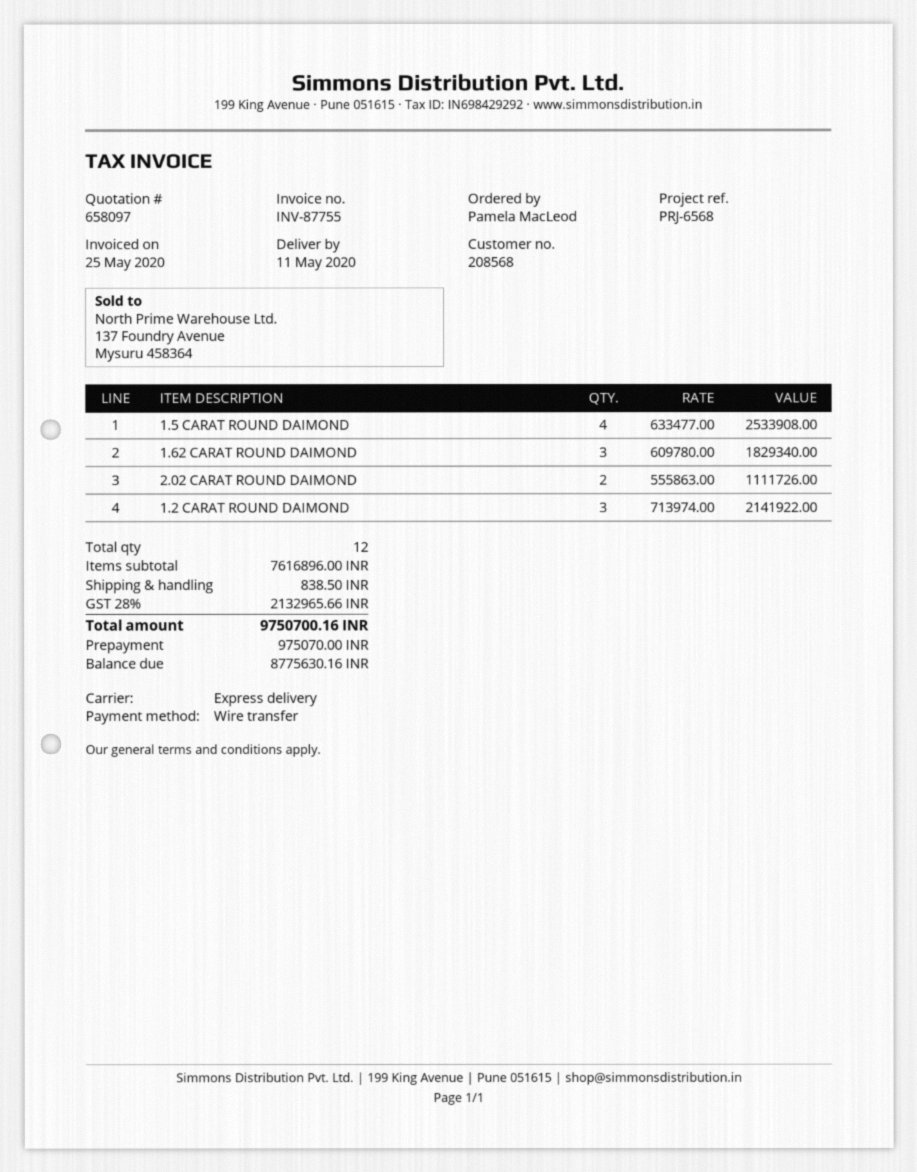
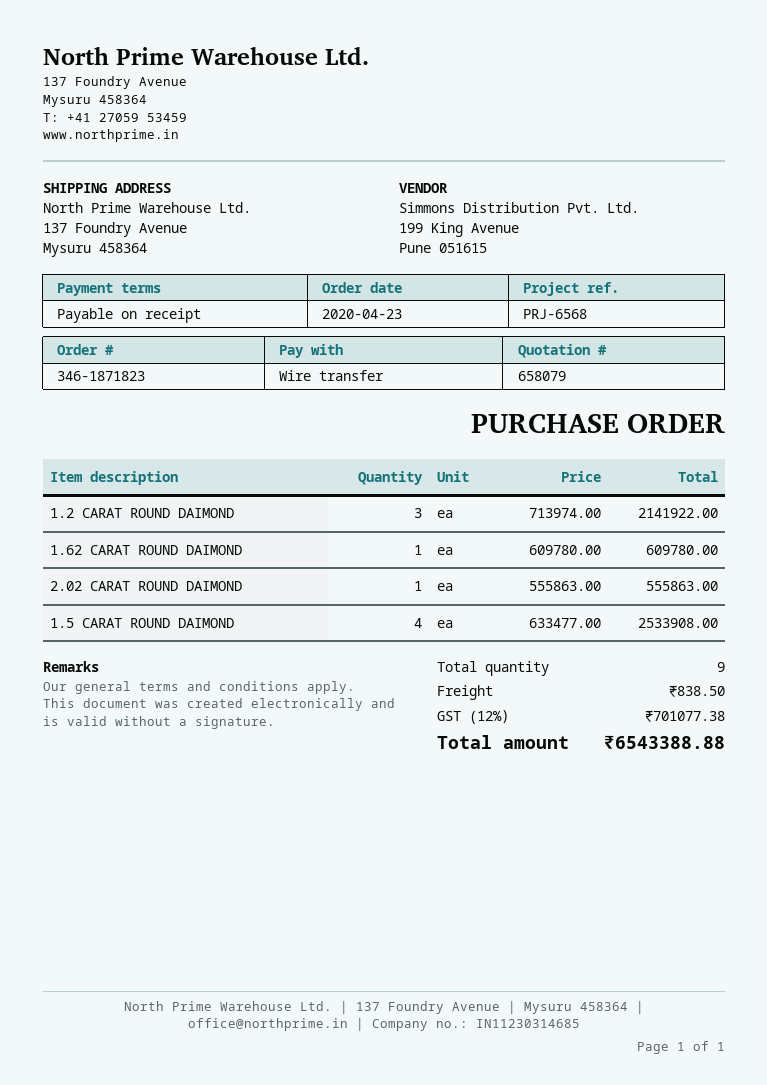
quote number: 658097 -> 658079
1.62 CARAT ROUND DAIMOND: 3 x 609780.00 = 1829340.00 -> 1 x 609780.00 = 609780.00
2.02 CARAT ROUND DAIMOND: 2 x 555863.00 = 1111726.00 -> 1 x 555863.00 = 555863.00
total quantity: 12 -> 9
tax: 28% = 2132965.66 -> 12% = 701077.38
total: 9750700.16 -> 6543388.88

